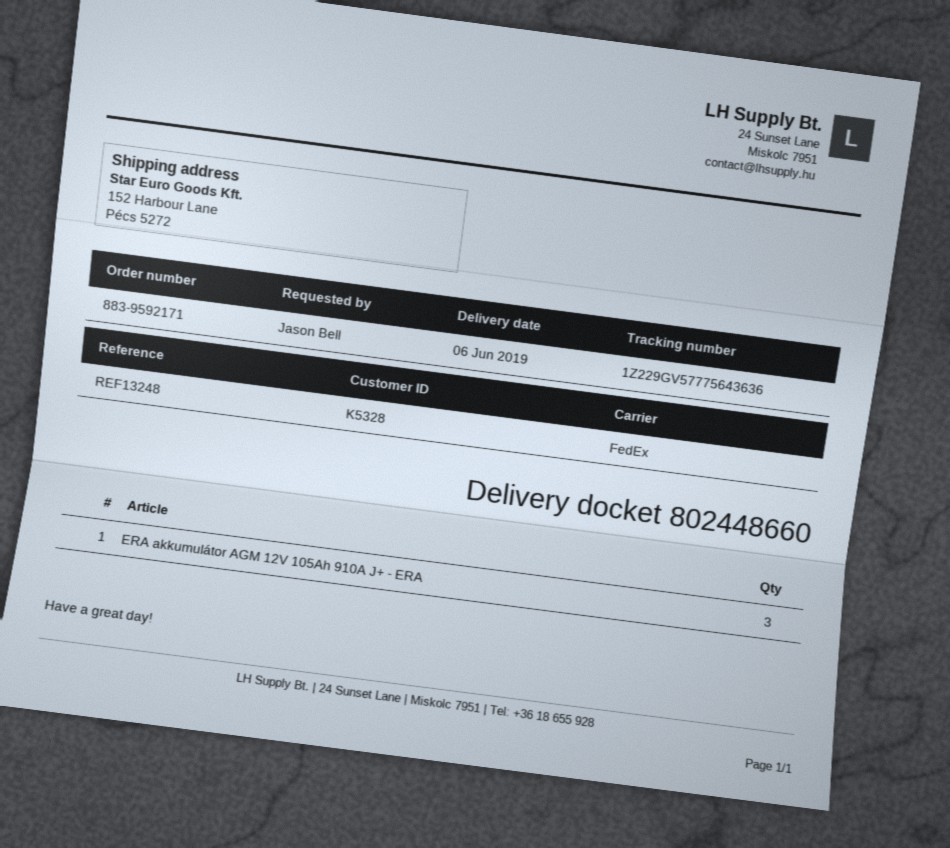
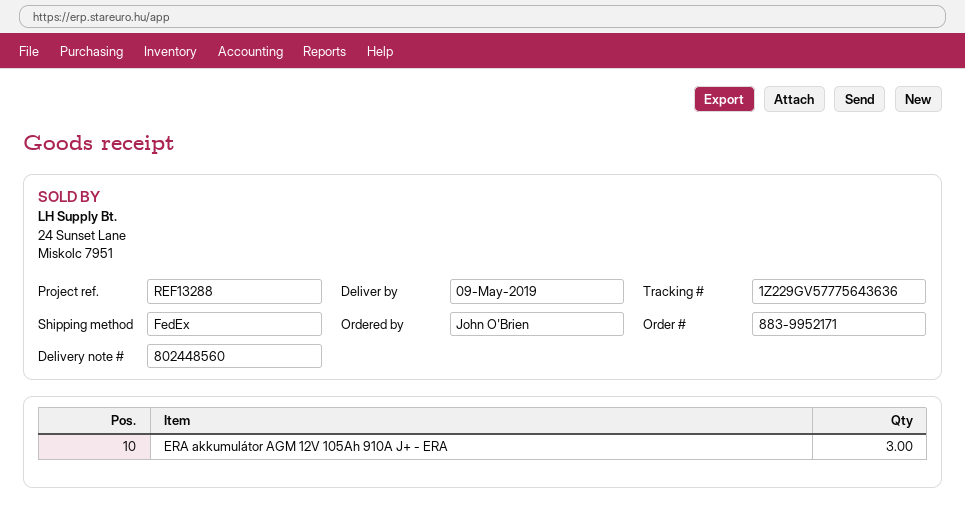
order number: 883-9592171 -> 883-9952171
delivery note number: 802448660 -> 802448560
delivery date: 2019-06-06 -> 2019-05-09
reference: REF13248 -> REF13288
ordered by: Jason Bell -> John O'Brien

